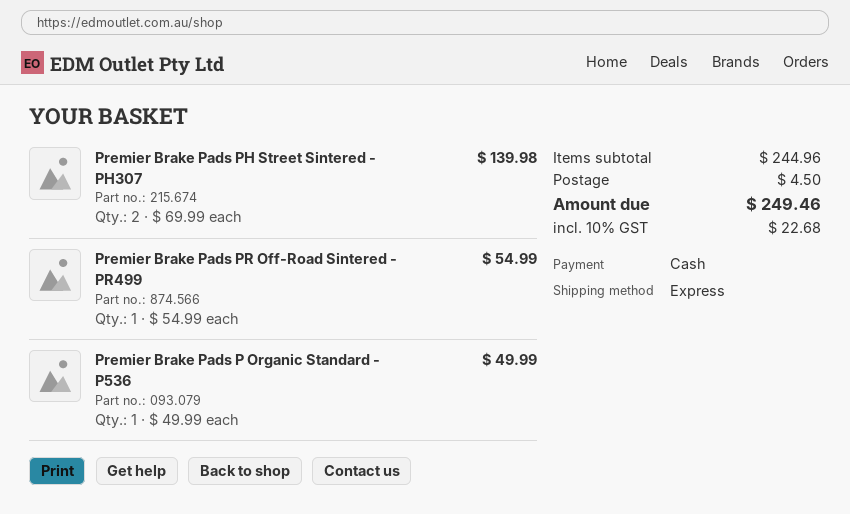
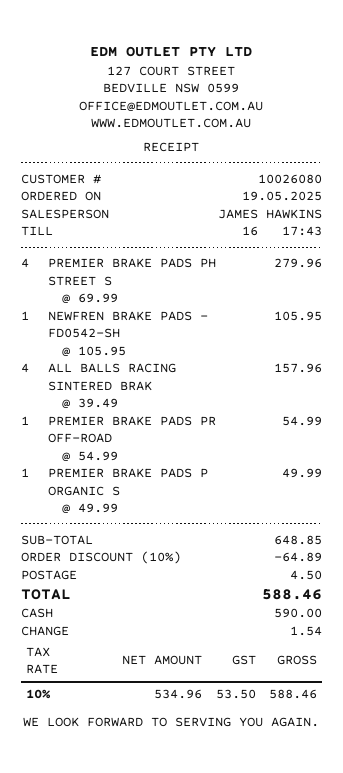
Premier Brake Pads PH Street Sintered - PH307: 2 x 69.99 = 139.98 -> 4 x 69.99 = 279.96
NEWFREN BRAKE PADS - FD0542-SH: none -> 1 x 105.95 = 105.95
ALL BALLS RACING SINTERED BRAK: none -> 4 x 39.49 = 157.96
subtotal: 244.96 -> 648.85
discount: none -> 10% = 64.89
tax: 10% = 22.68 -> 10% = 53.50
total: 249.46 -> 588.46

